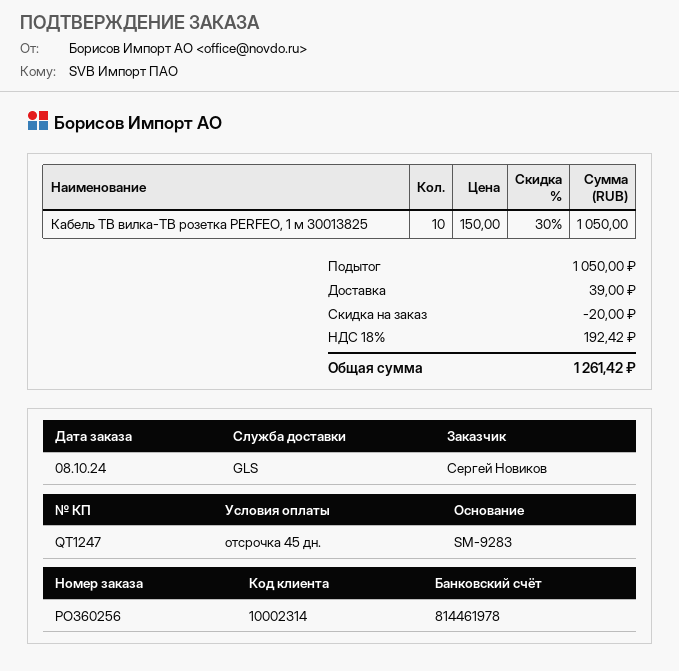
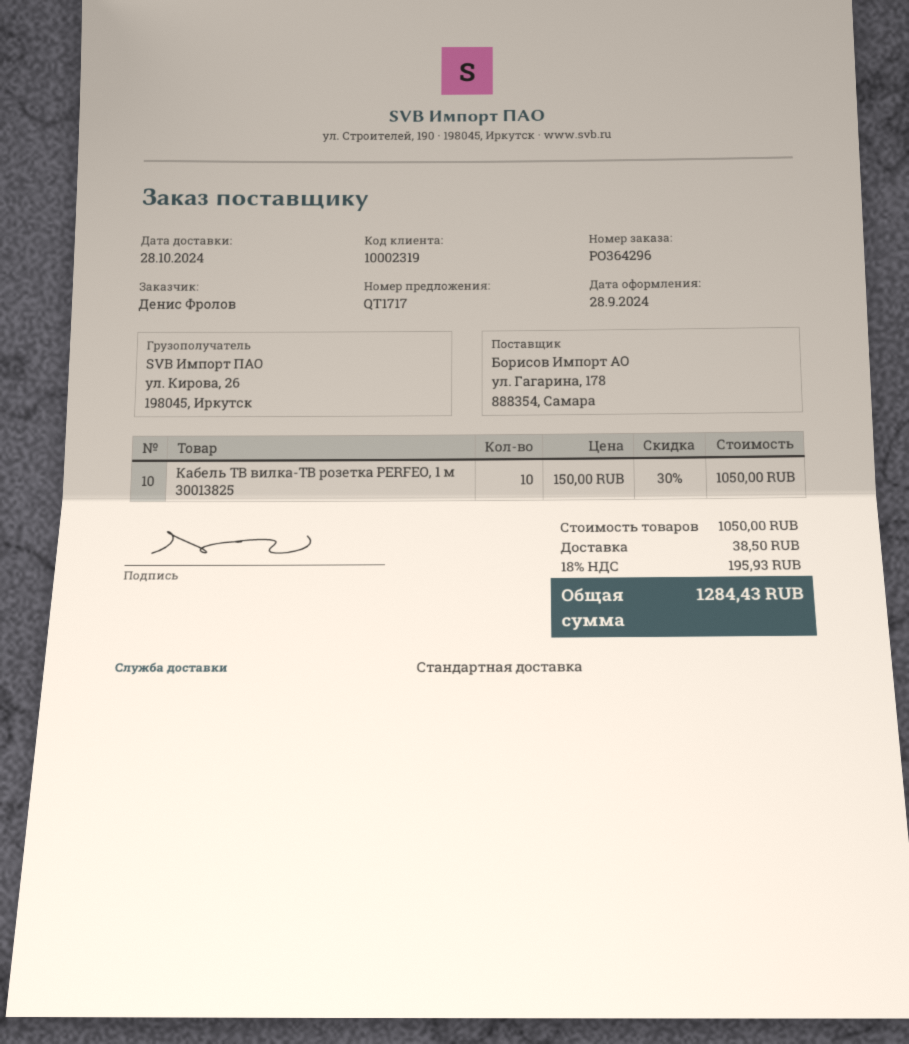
quote number: QT1247 -> QT1717
order number: PO360256 -> PO364296
order date: 2024-10-08 -> 2024-09-28
customer number: 10002314 -> 10002319
ordered by: Сергей Новиков -> Денис Фролов
shipping method: GLS -> standard
discount: 20.00 -> none
shipping: 39.00 -> 38.50
tax: 18% = 192.42 -> 18% = 195.93
total: 1261.42 -> 1284.43

